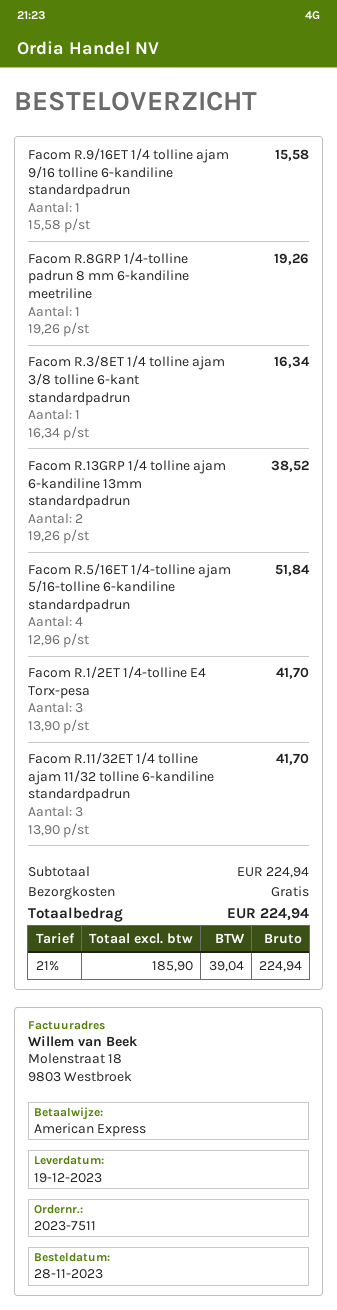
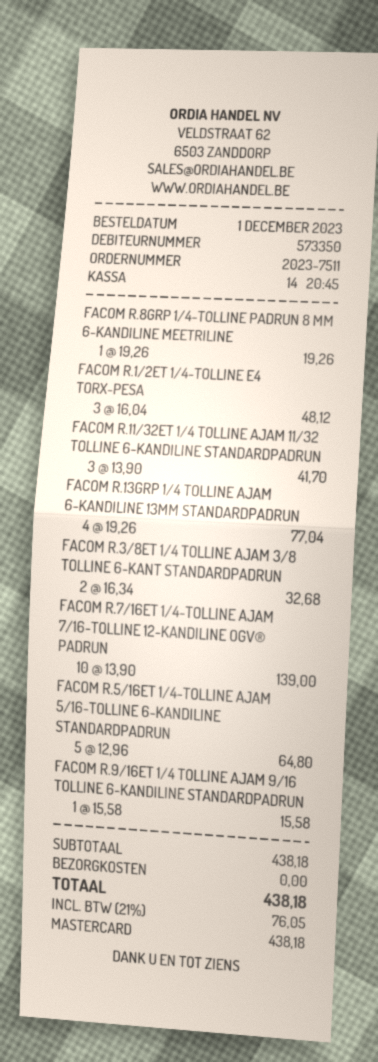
order date: 2023-11-28 -> 2023-12-01
payment method: American Express -> Mastercard
Facom R.3/8ET 1/4 tolline ajam 3/8 tolline 6-kant standardpadrun: 1 x 16.34 = 16.34 -> 2 x 16.34 = 32.68
Facom R.13GRP 1/4 tolline ajam 6-kandiline 13mm standardpadrun: 2 x 19.26 = 38.52 -> 4 x 19.26 = 77.04
Facom R.5/16ET 1/4-tolline ajam 5/16-tolline 6-kandiline standardpadrun: 4 x 12.96 = 51.84 -> 5 x 12.96 = 64.80
Facom R.1/2ET 1/4-tolline E4 Torx-pesa: 3 x 13.90 = 41.70 -> 3 x 16.04 = 48.12
FACOM R.7/16ET 1/4-TOLLINE AJAM 7/16-TOLLINE 12-KANDILINE OGV® PADRUN: none -> 10 x 13.90 = 139.00
subtotal: 224.94 -> 438.18
tax: 21% = 39.04 -> 21% = 76.05
total: 224.94 -> 438.18

